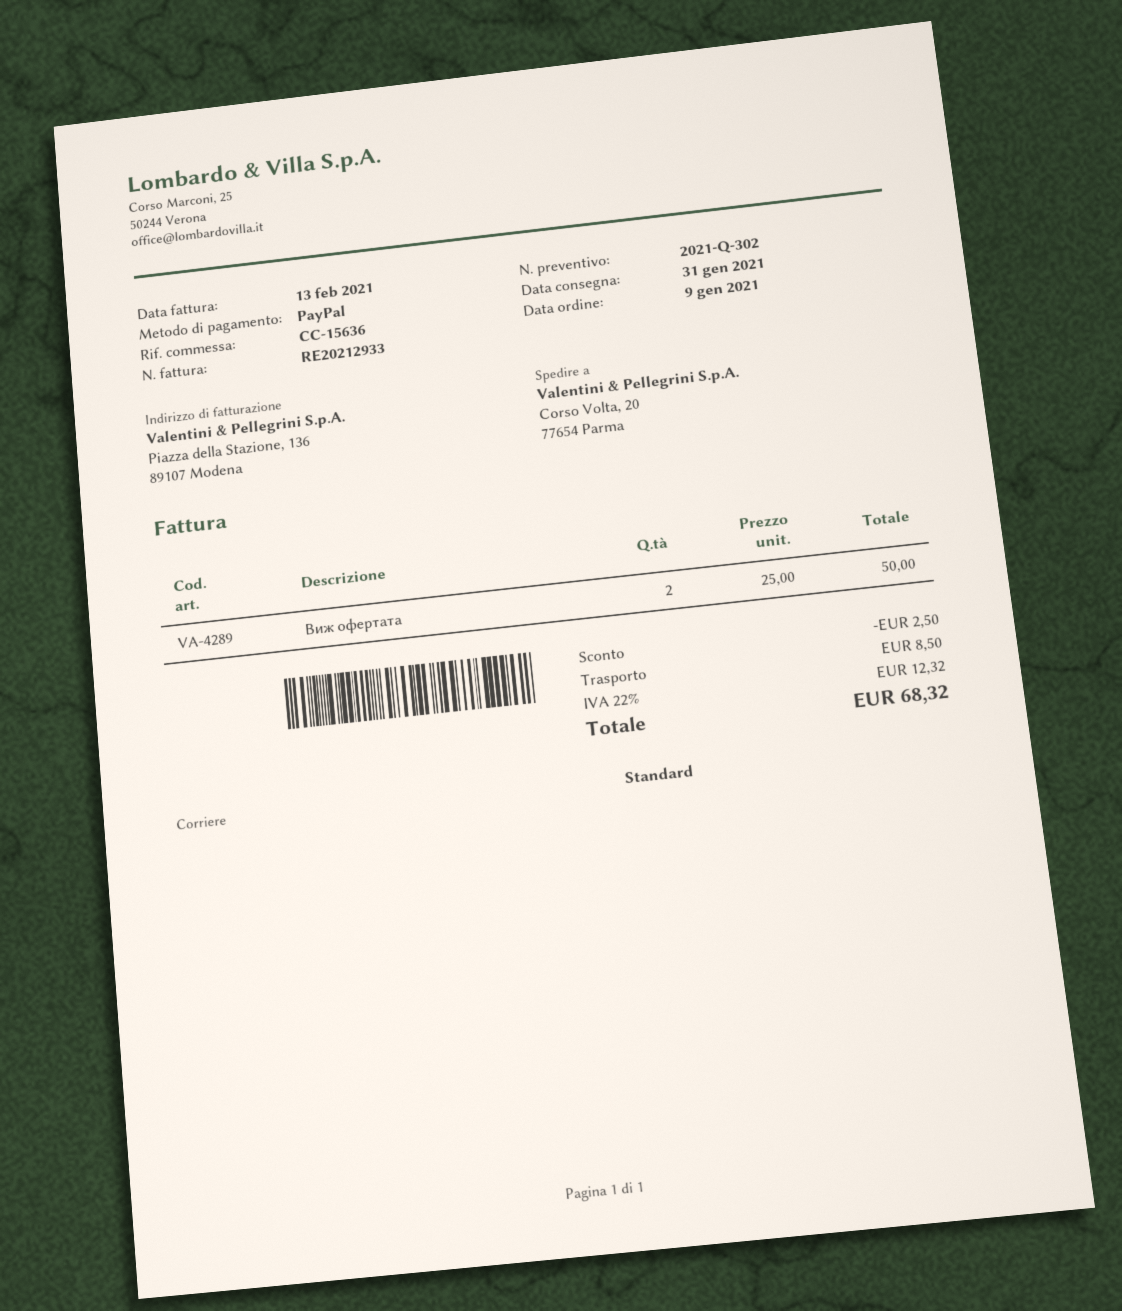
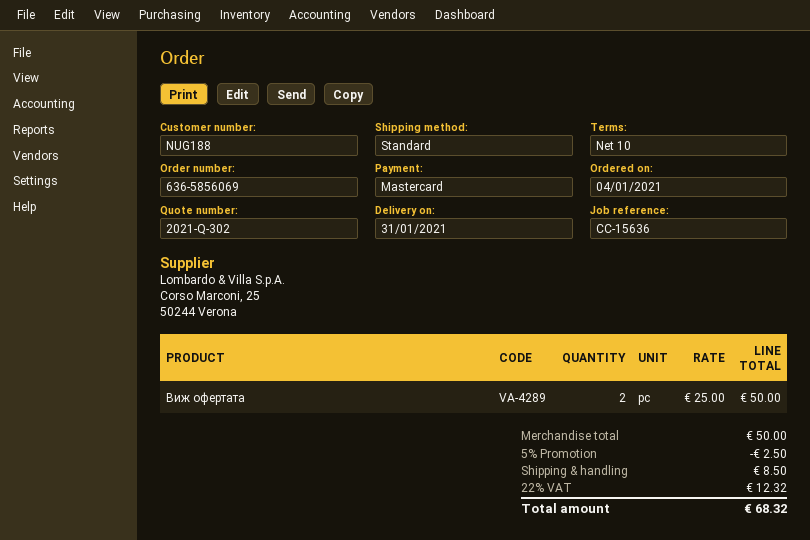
order date: 2021-01-09 -> 2021-01-04
payment method: PayPal -> Mastercard

